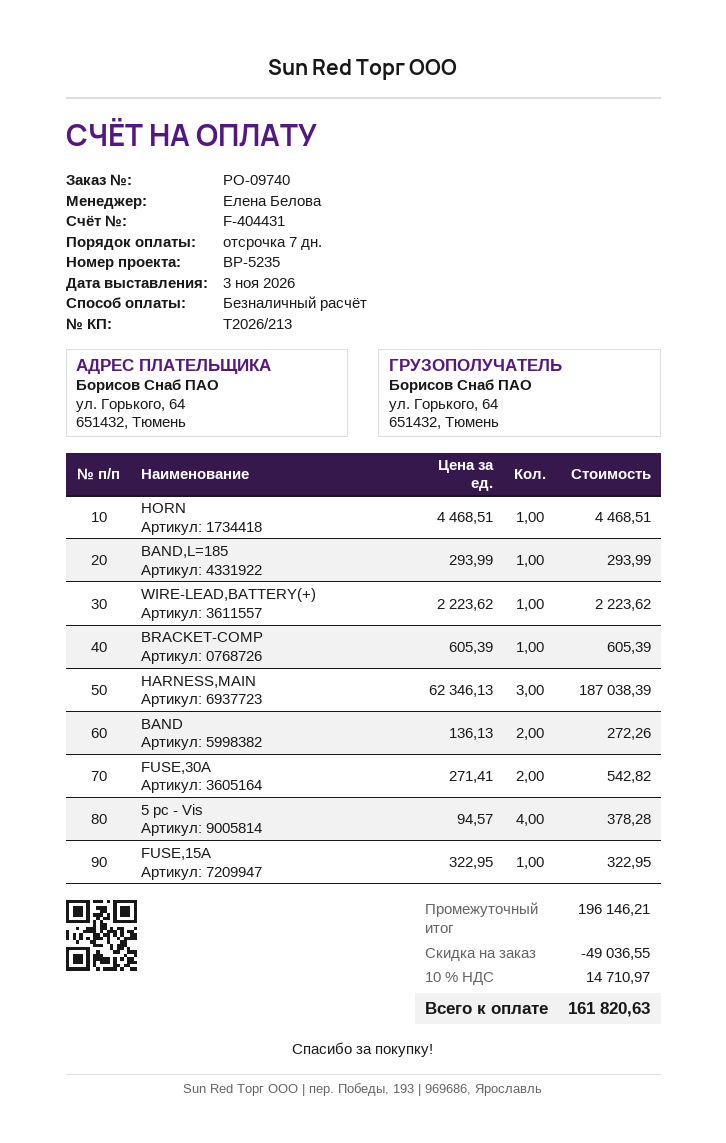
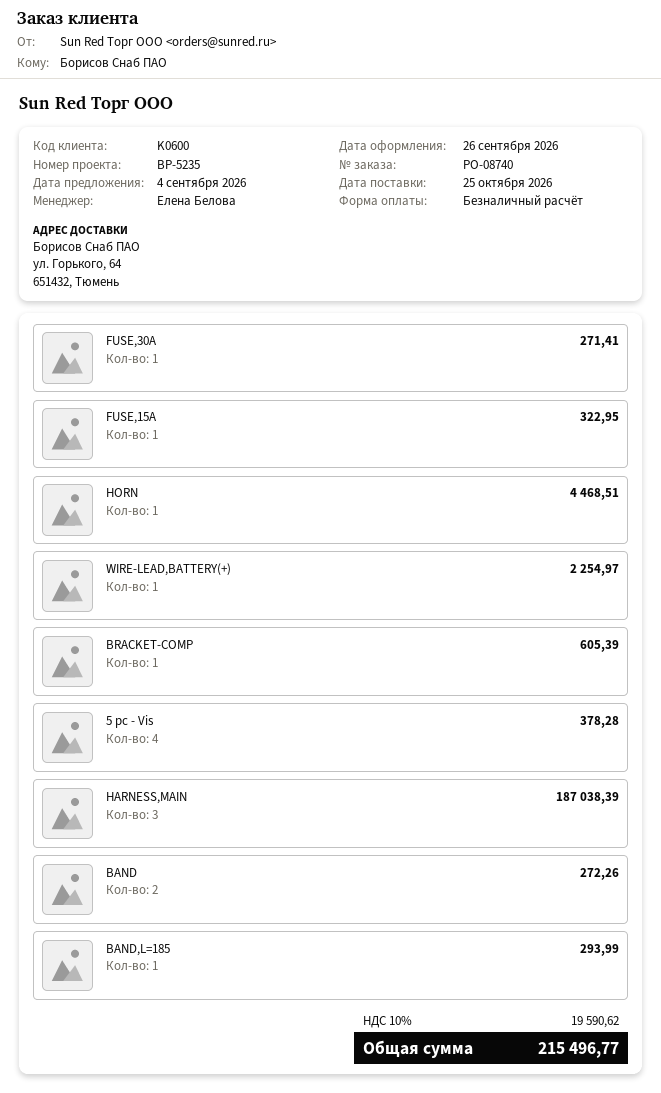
order number: PO-09740 -> PO-08740
WIRE-LEAD,BATTERY(+): 1 for 2223.62 -> 1 for 2254.97
FUSE,30A: 2 for 542.82 -> 1 for 271.41
discount: 49036.55 -> none
tax: 10% = 14710.97 -> 10% = 19590.62
total: 161820.63 -> 215496.77

